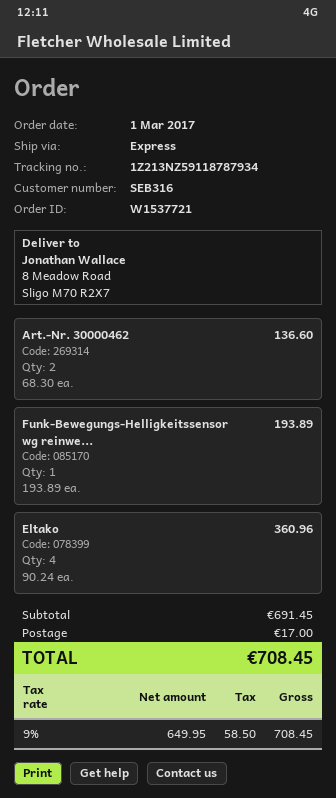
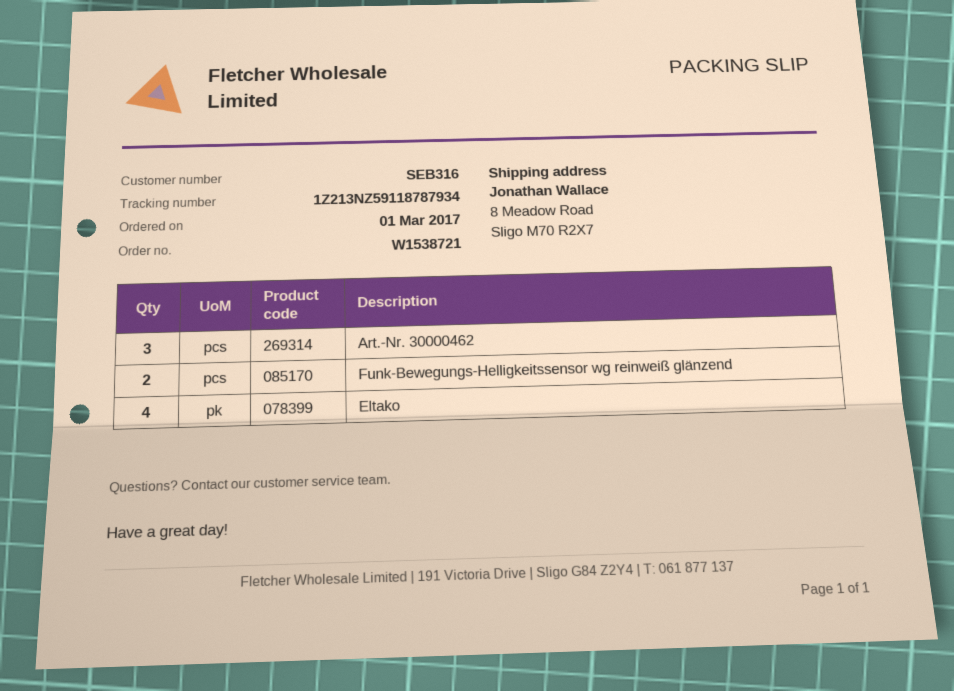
order number: W1537721 -> W1538721
Art.-Nr. 30000462: 2 -> 3
Funk-Bewegungs-Helligkeitssensor wg reinwe...: 1 -> 2

